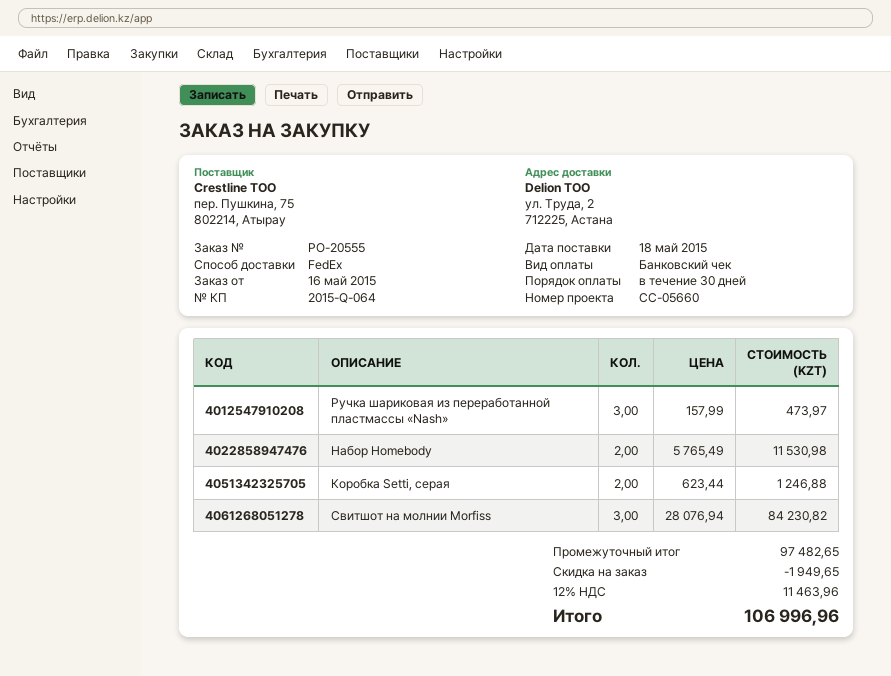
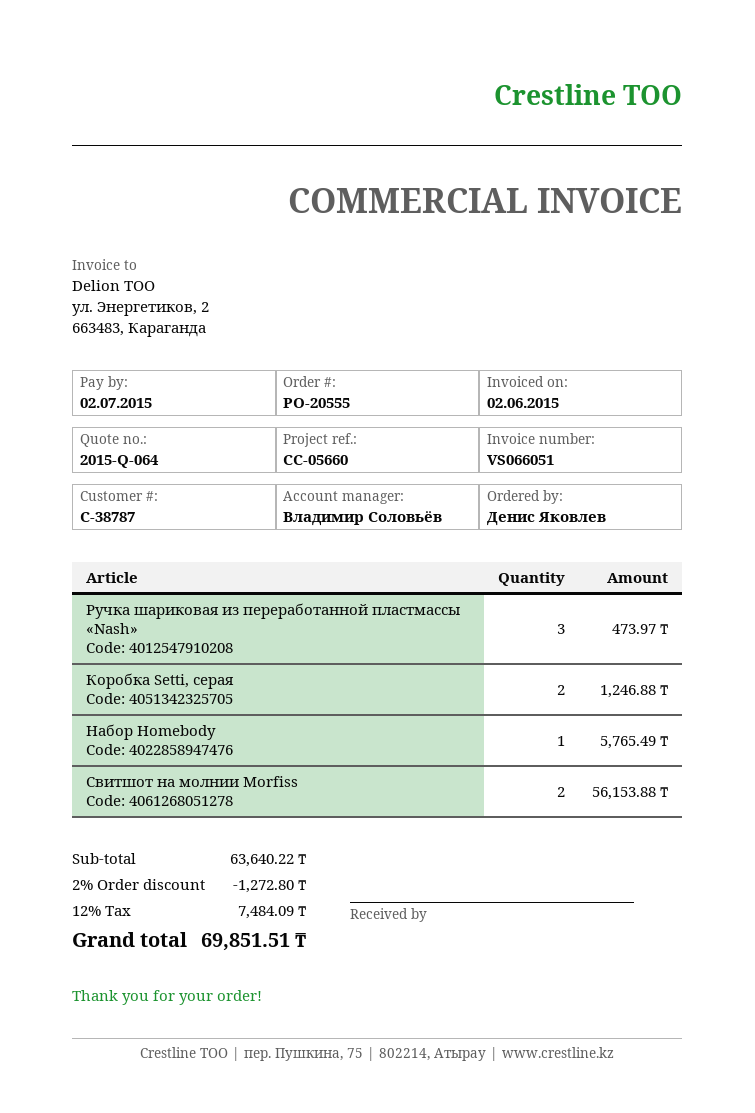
Набор Homebody: 2 for 11530.98 -> 1 for 5765.49
Свитшот на молнии Morfiss: 3 for 84230.82 -> 2 for 56153.88
subtotal: 97482.65 -> 63640.22
discount: 1949.65 -> 1272.80
tax: 12% = 11463.96 -> 12% = 7484.09
total: 106996.96 -> 69851.51

